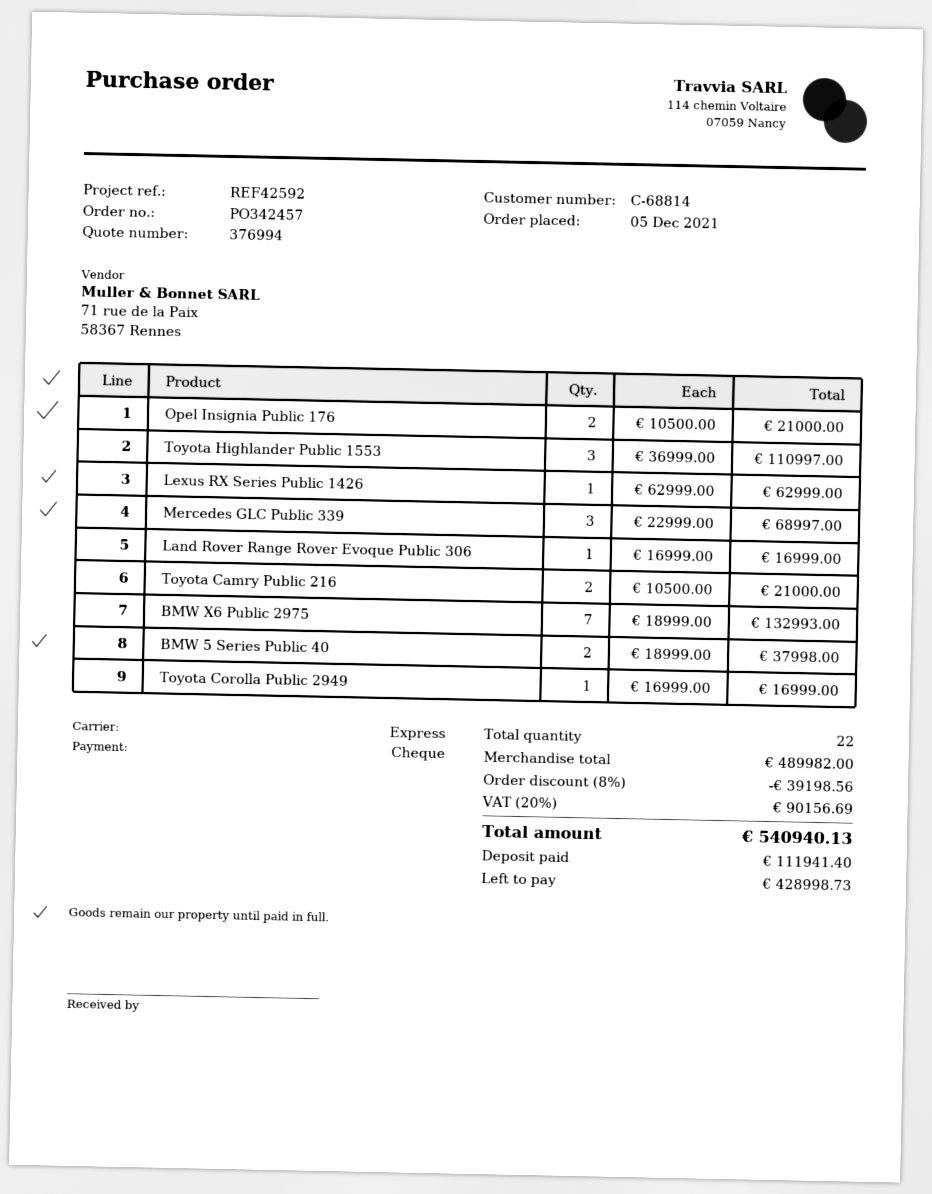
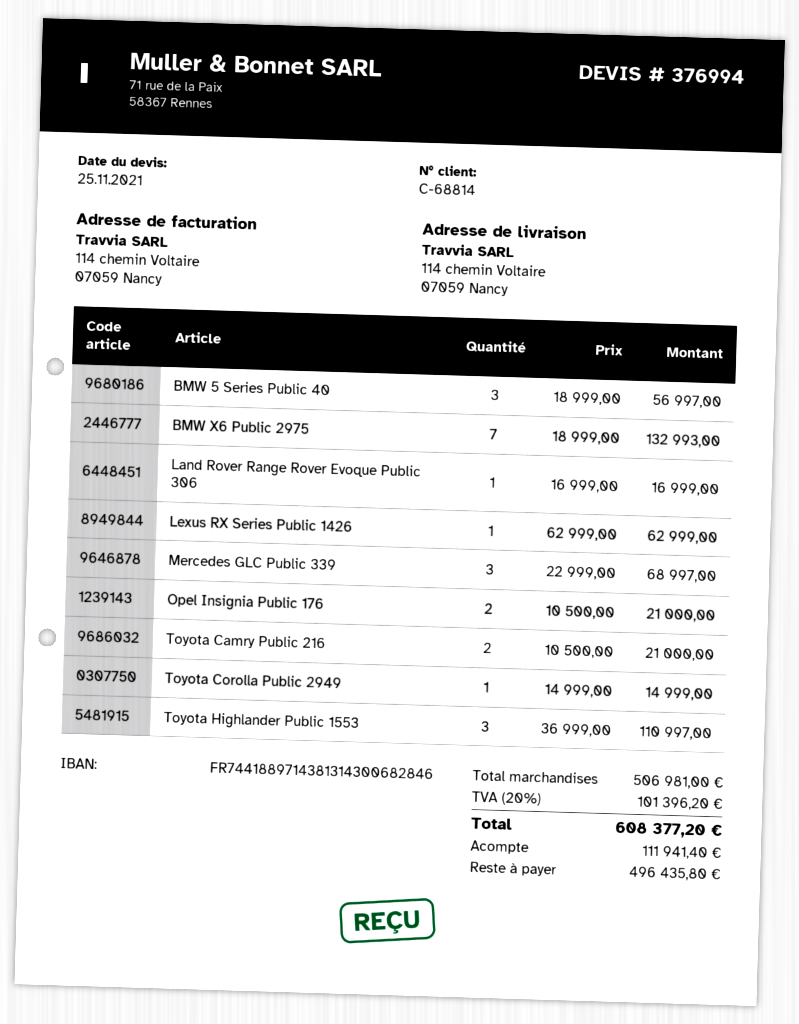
BMW 5 Series Public 40: 2 x 18999.00 = 37998.00 -> 3 x 18999.00 = 56997.00
Toyota Corolla Public 2949: 1 x 16999.00 = 16999.00 -> 1 x 14999.00 = 14999.00
subtotal: 489982.00 -> 506981.00
discount: 8% = 39198.56 -> none
tax: 20% = 90156.69 -> 20% = 101396.20
total: 540940.13 -> 608377.20
balance: 428998.73 -> 496435.80

